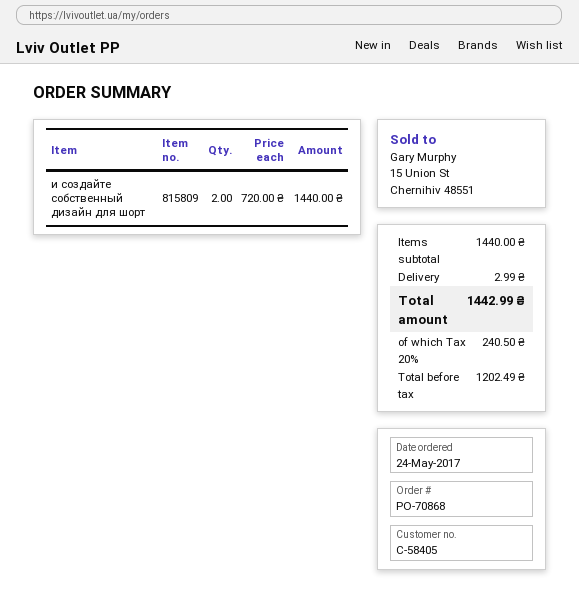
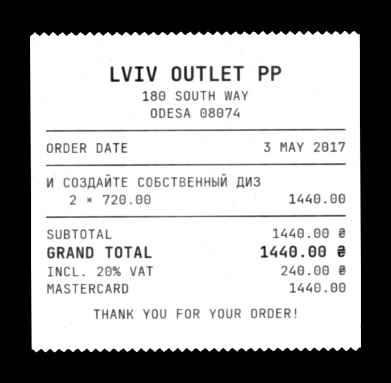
order date: 2017-05-24 -> 2017-05-03
shipping: 2.99 -> none
tax: 20% = 240.50 -> 20% = 240.00
total: 1442.99 -> 1440.00

